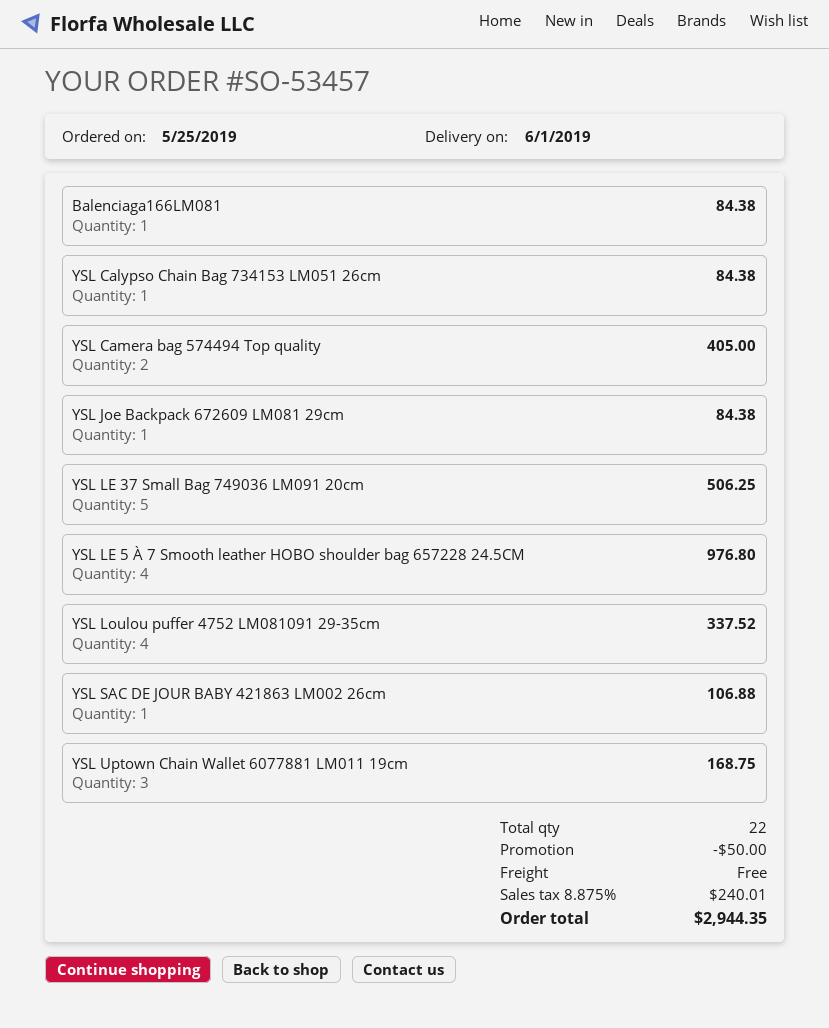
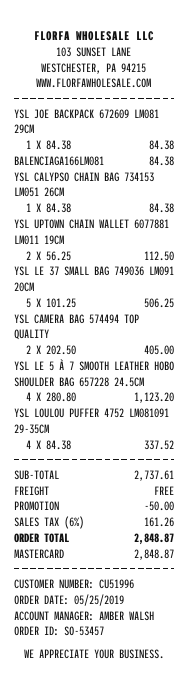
YSL LE 5 À 7 Smooth leather HOBO shoulder bag 657228 24.5CM: 4 for 976.80 -> 4 for 1123.20
YSL SAC DE JOUR BABY 421863 LM002 26cm: 1 for 106.88 -> none
YSL Uptown Chain Wallet 6077881 LM011 19cm: 3 for 168.75 -> 2 for 112.50
tax: 8.875% = 240.01 -> 6% = 161.26
total: 2944.35 -> 2848.87

